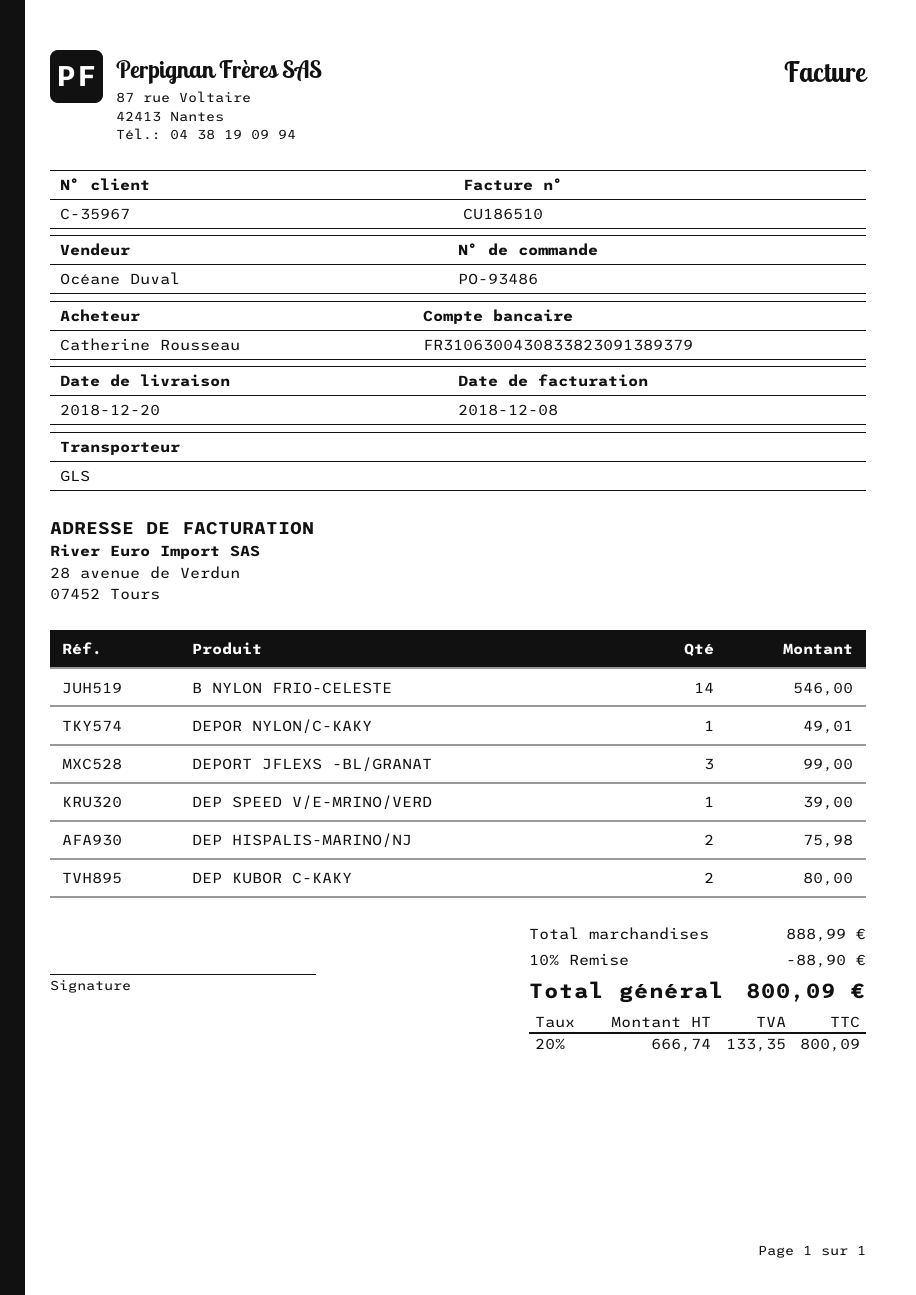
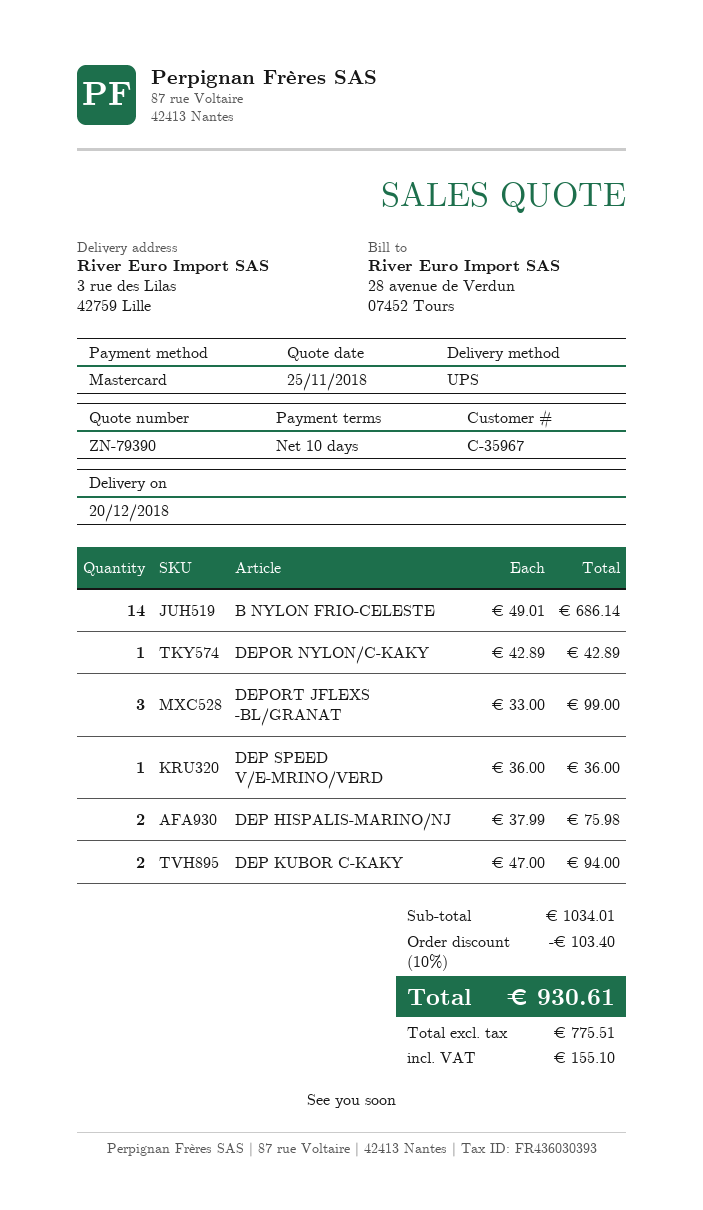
shipping method: GLS -> UPS
B NYLON FRIO-CELESTE: 14 for 546.00 -> 14 for 686.14
DEPOR NYLON/C-KAKY: 1 for 49.01 -> 1 for 42.89
DEP SPEED V/E-MRINO/VERD: 1 for 39.00 -> 1 for 36.00
DEP KUBOR C-KAKY: 2 for 80.00 -> 2 for 94.00
subtotal: 888.99 -> 1034.01
discount: 10% = 88.90 -> 10% = 103.40
net: 666.74 -> 775.51
tax: 133.35 -> 155.10
total: 800.09 -> 930.61

